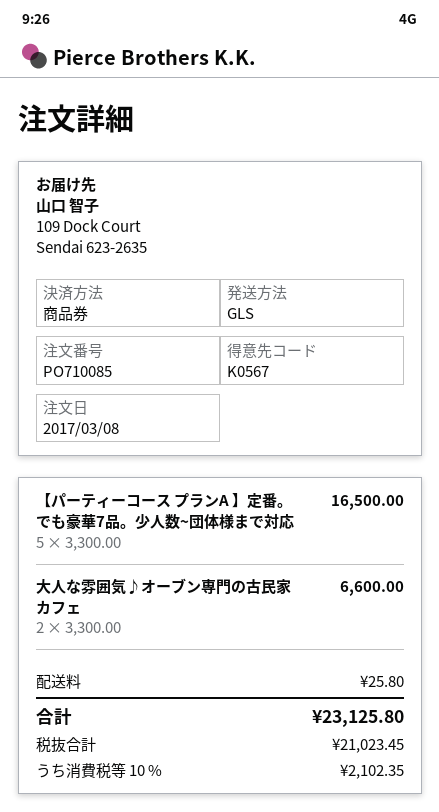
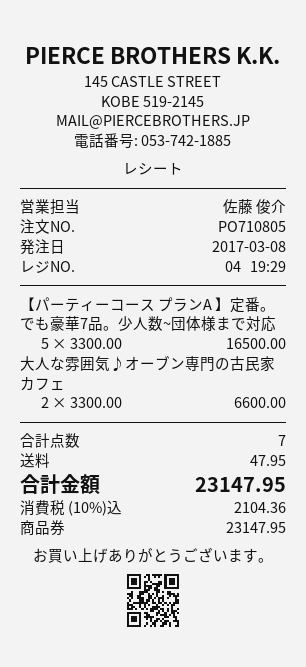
order number: PO710085 -> PO710805
shipping: 25.80 -> 47.95
tax: 10% = 2102.35 -> 10% = 2104.36
total: 23125.80 -> 23147.95

